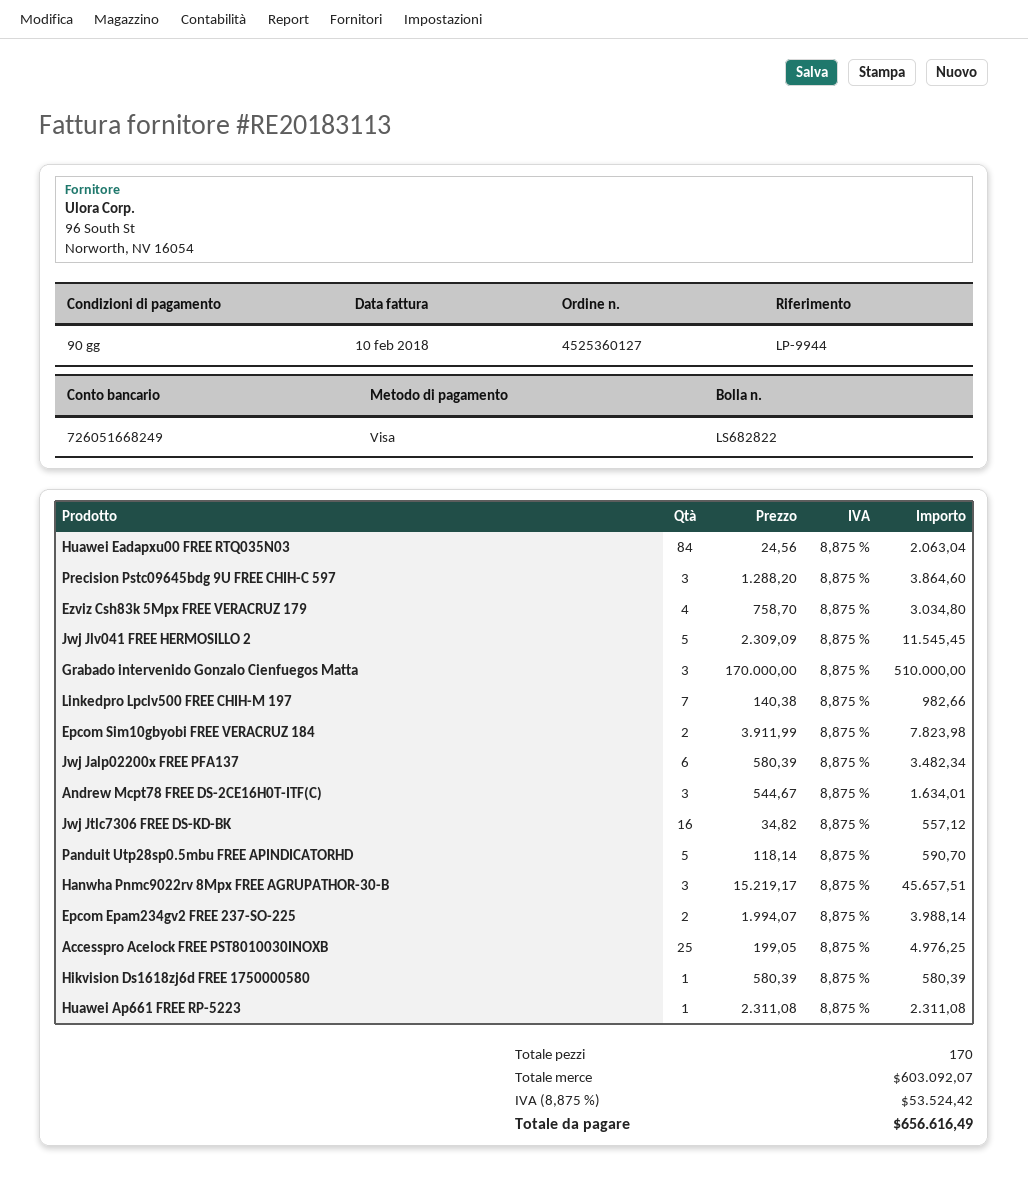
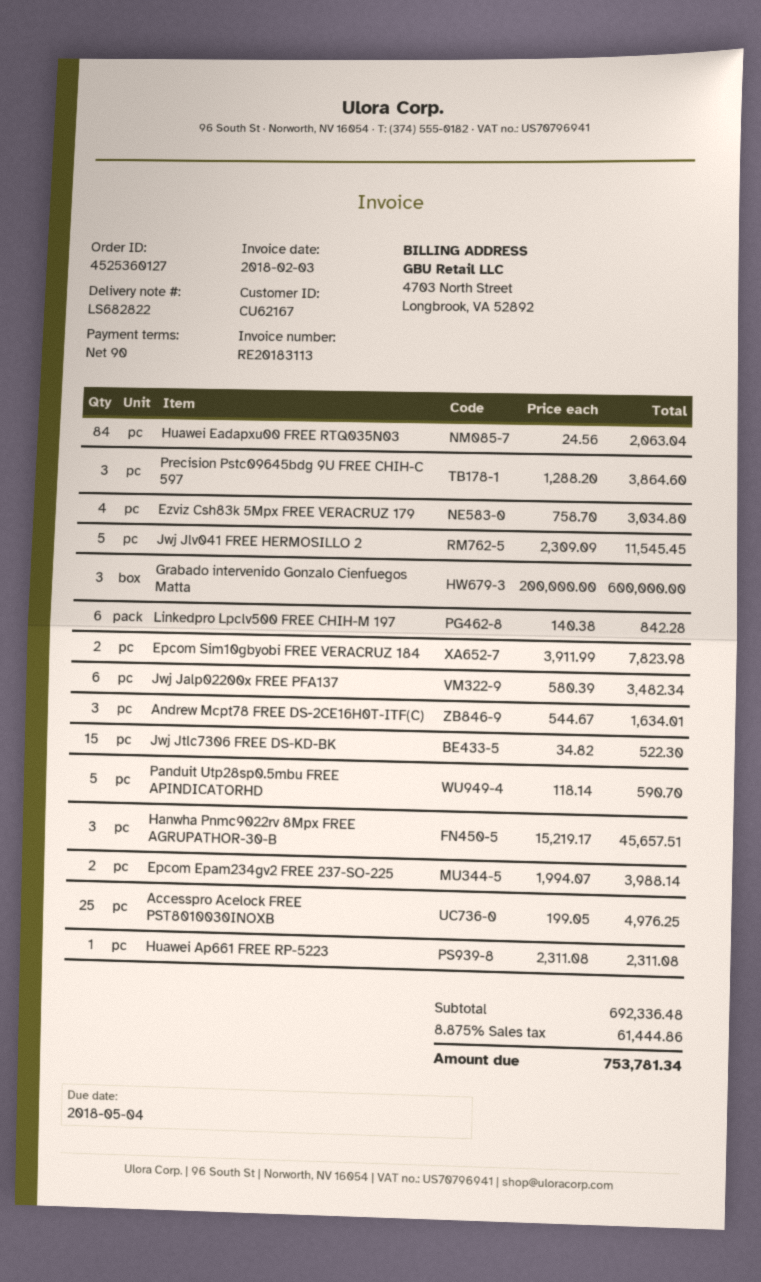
invoice date: 2018-02-10 -> 2018-02-03
Grabado intervenido Gonzalo Cienfuegos Matta: 3 x 170000.00 = 510000.00 -> 3 x 200000.00 = 600000.00
Linkedpro Lpclv500 FREE CHIH-M 197: 7 x 140.38 = 982.66 -> 6 x 140.38 = 842.28
Jwj Jtlc7306 FREE DS-KD-BK: 16 x 34.82 = 557.12 -> 15 x 34.82 = 522.30
Hikvision Ds1618zj6d FREE 1750000580: 1 x 580.39 = 580.39 -> none
subtotal: 603092.07 -> 692336.48
tax: 8.875% = 53524.42 -> 8.875% = 61444.86
total: 656616.49 -> 753781.34

